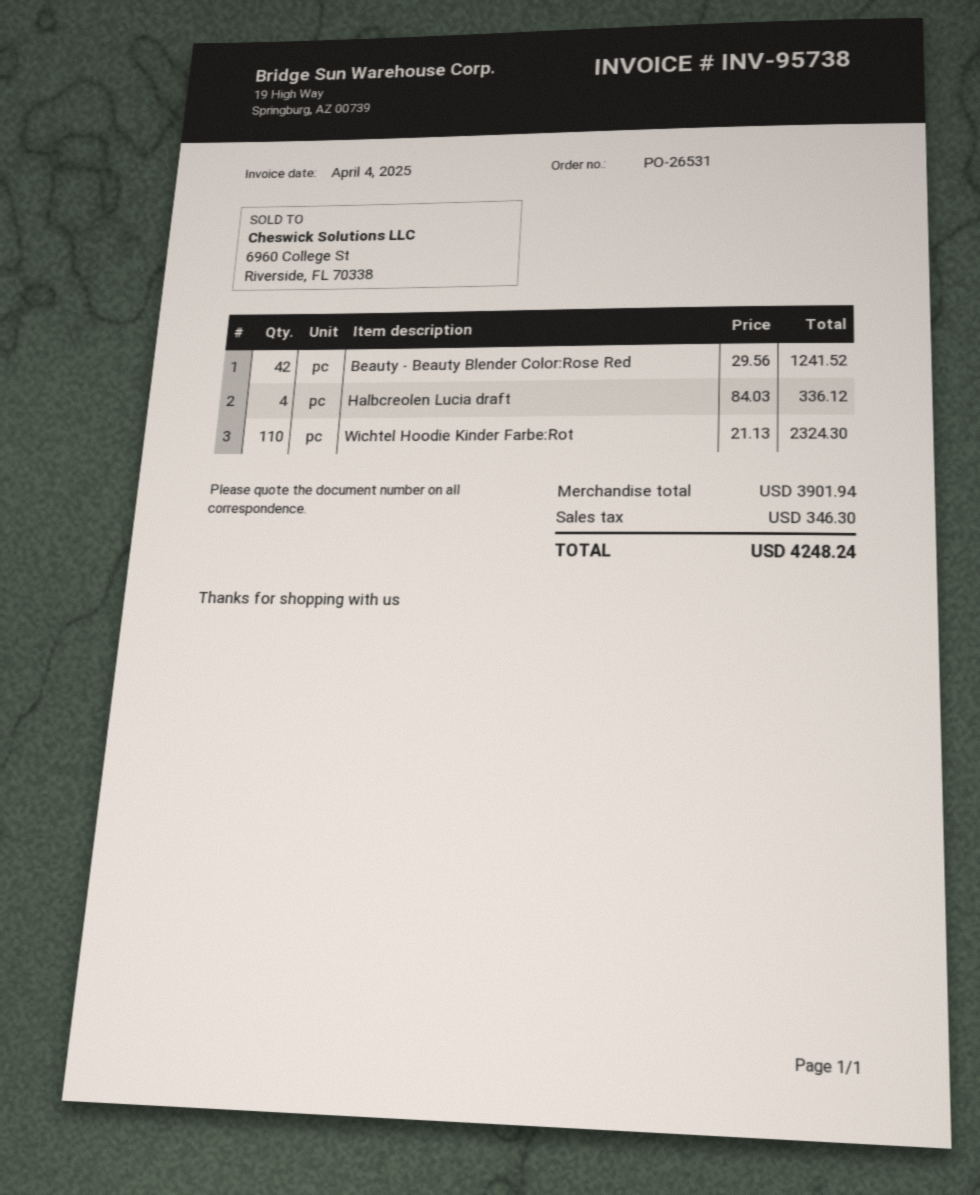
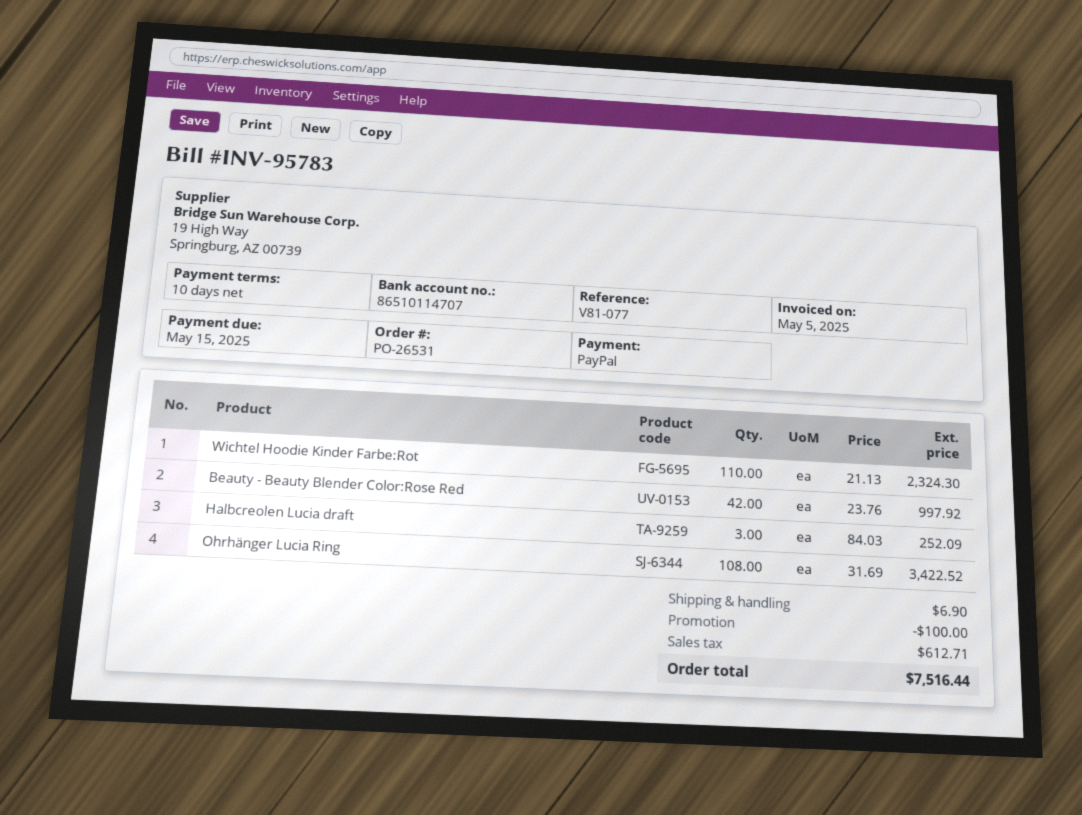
invoice number: INV-95738 -> INV-95783
invoice date: 2025-04-04 -> 2025-05-05
Beauty - Beauty Blender Color:Rose Red: 42 x 29.56 = 1241.52 -> 42 x 23.76 = 997.92
Halbcreolen Lucia draft: 4 x 84.03 = 336.12 -> 3 x 84.03 = 252.09
Ohrhänger Lucia Ring: none -> 108 x 31.69 = 3422.52
discount: none -> 100.00
shipping: none -> 6.90
tax: 346.30 -> 612.71
total: 4248.24 -> 7516.44

